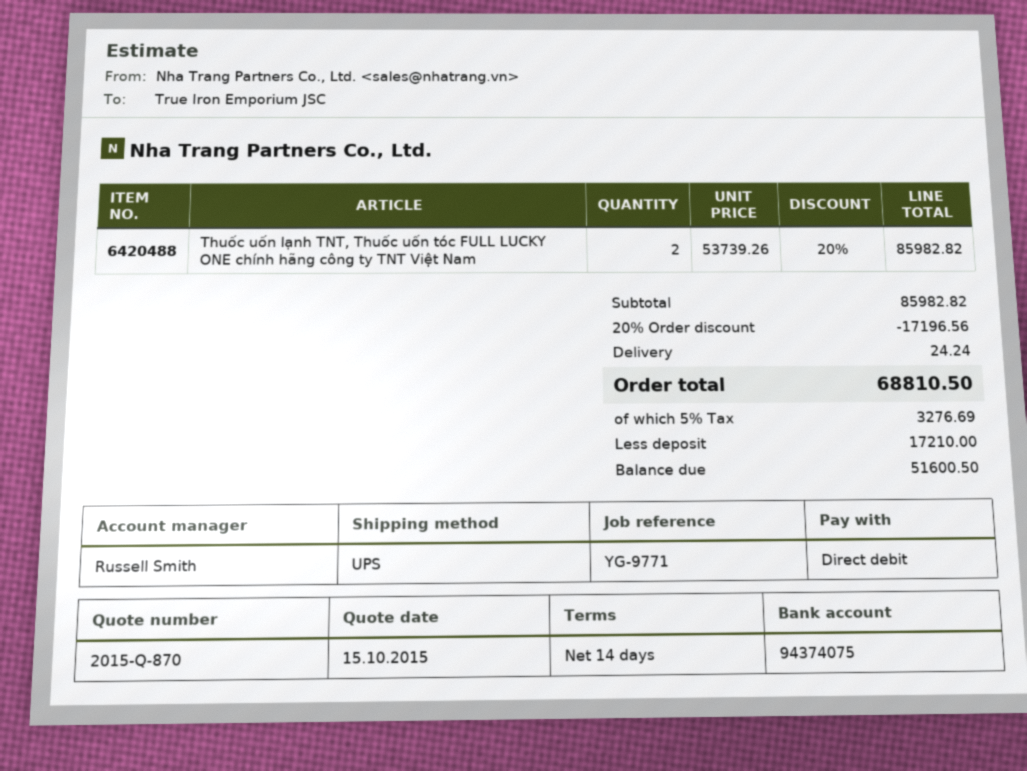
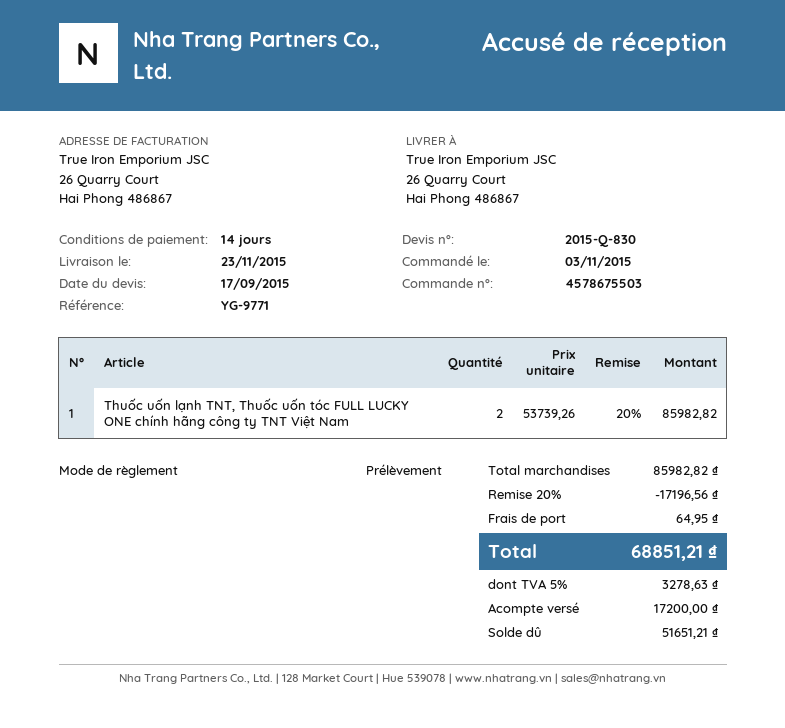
quote number: 2015-Q-870 -> 2015-Q-830
quote date: 2015-10-15 -> 2015-09-17
shipping: 24.24 -> 64.95
tax: 5% = 3276.69 -> 5% = 3278.63
total: 68810.50 -> 68851.21
deposit: 17210.00 -> 17200.00
balance: 51600.50 -> 51651.21

